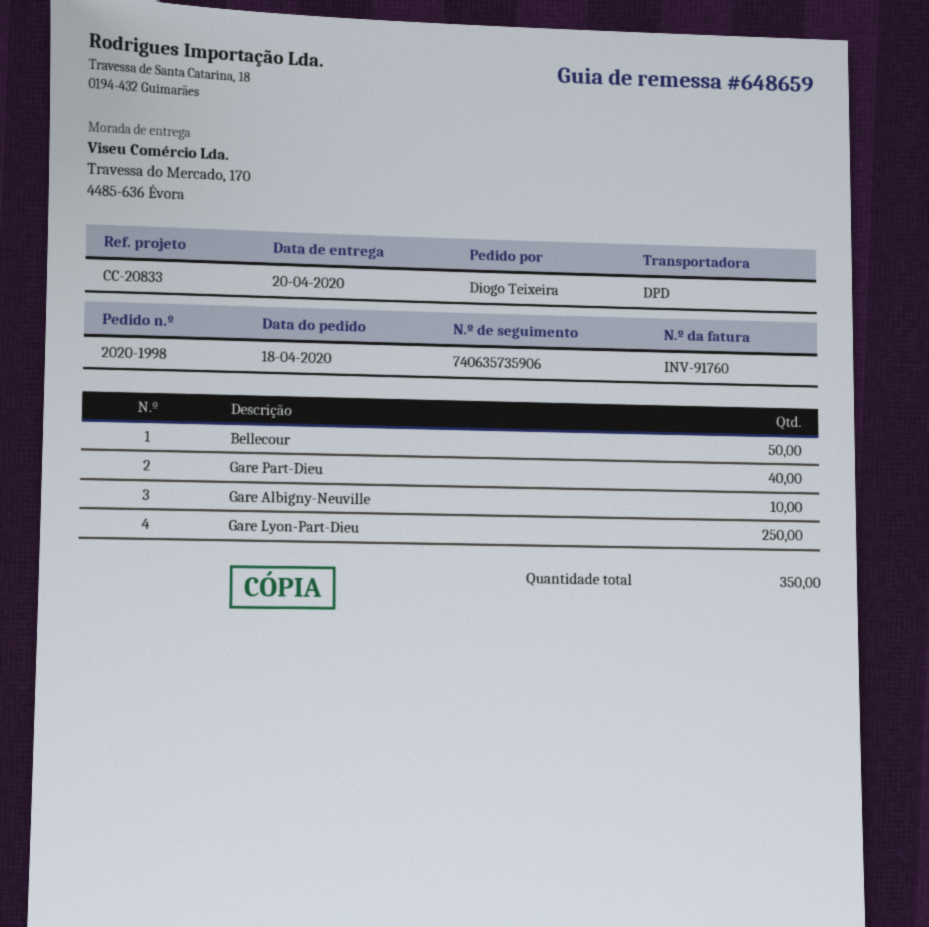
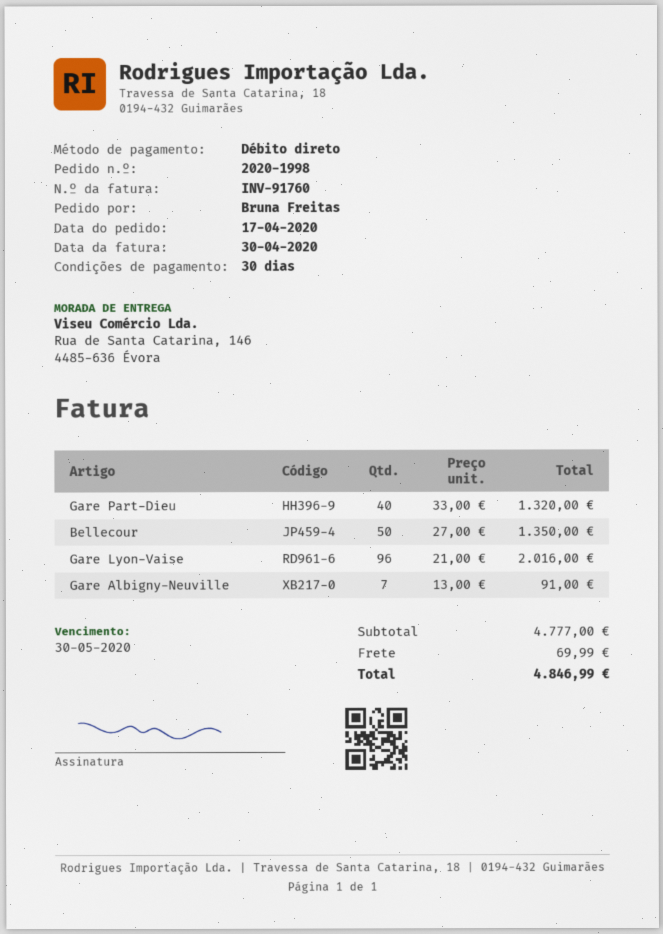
order date: 2020-04-18 -> 2020-04-17
ordered by: Diogo Teixeira -> Bruna Freitas
ship to: Travessa do Mercado, 170, 4485-636 Évora -> Rua de Santa Catarina, 146, 4485-636 Évora
Gare Albigny-Neuville: 10 -> 7
Gare Lyon-Part-Dieu: 250 -> none
Gare Lyon-Vaise: none -> 96

